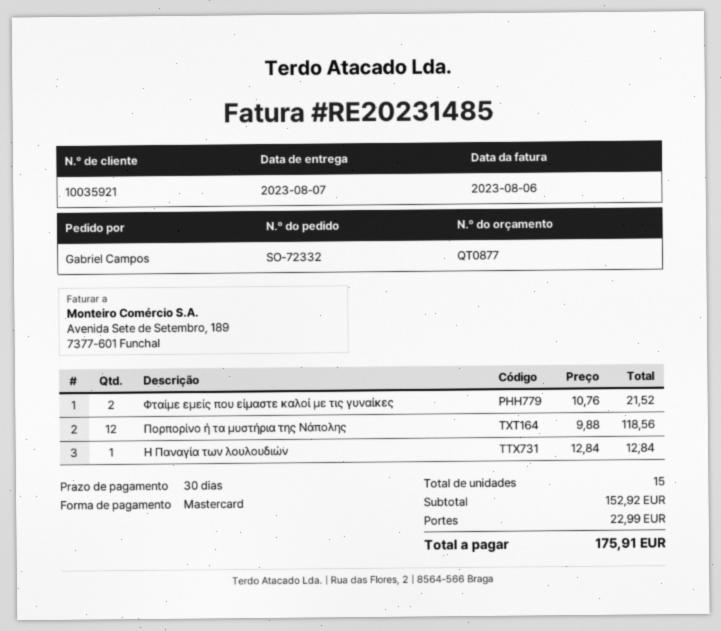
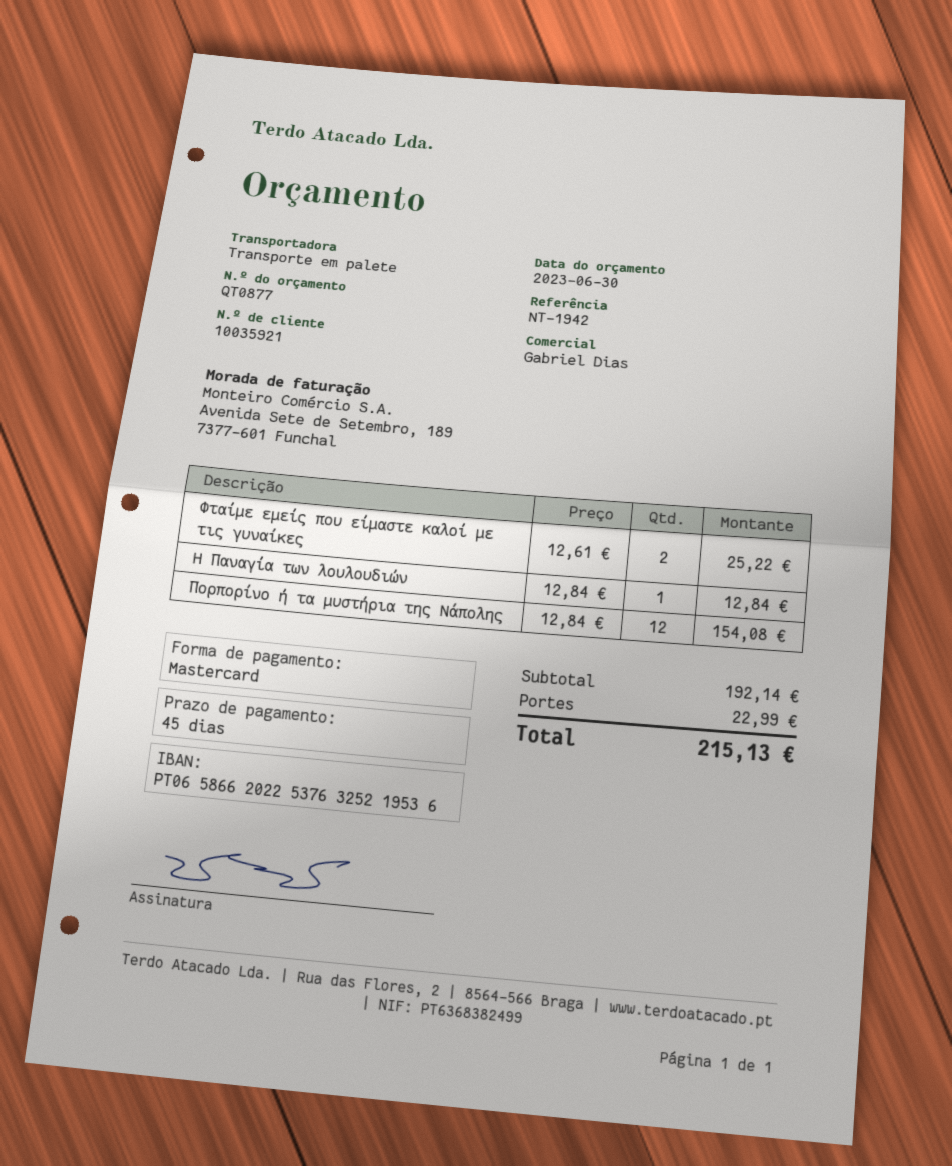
payment terms: 30 days -> 45 days
Φταίμε εμείς που είμαστε καλοί με τις γυναίκες: 2 x 10.76 = 21.52 -> 2 x 12.61 = 25.22
Πορπορίνο ή τα μυστήρια της Νάπολης: 12 x 9.88 = 118.56 -> 12 x 12.84 = 154.08
subtotal: 152.92 -> 192.14
total: 175.91 -> 215.13

